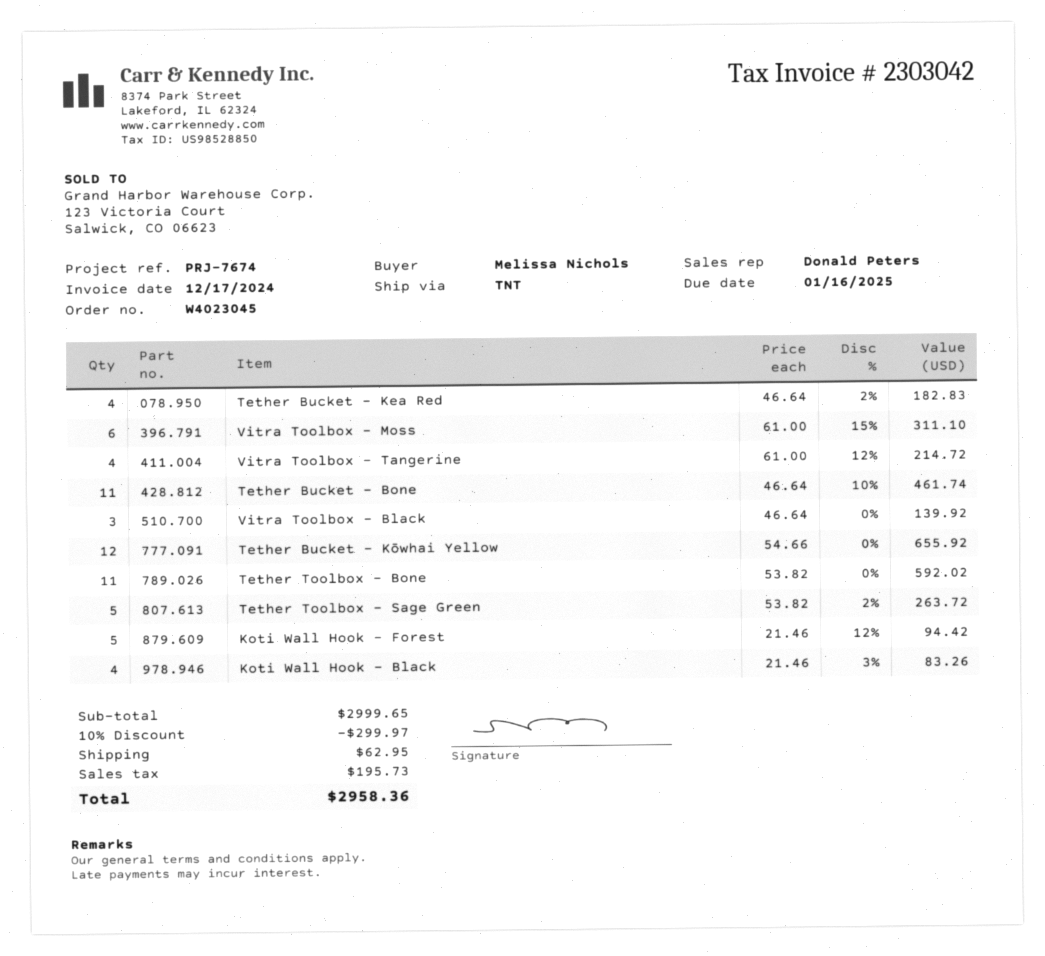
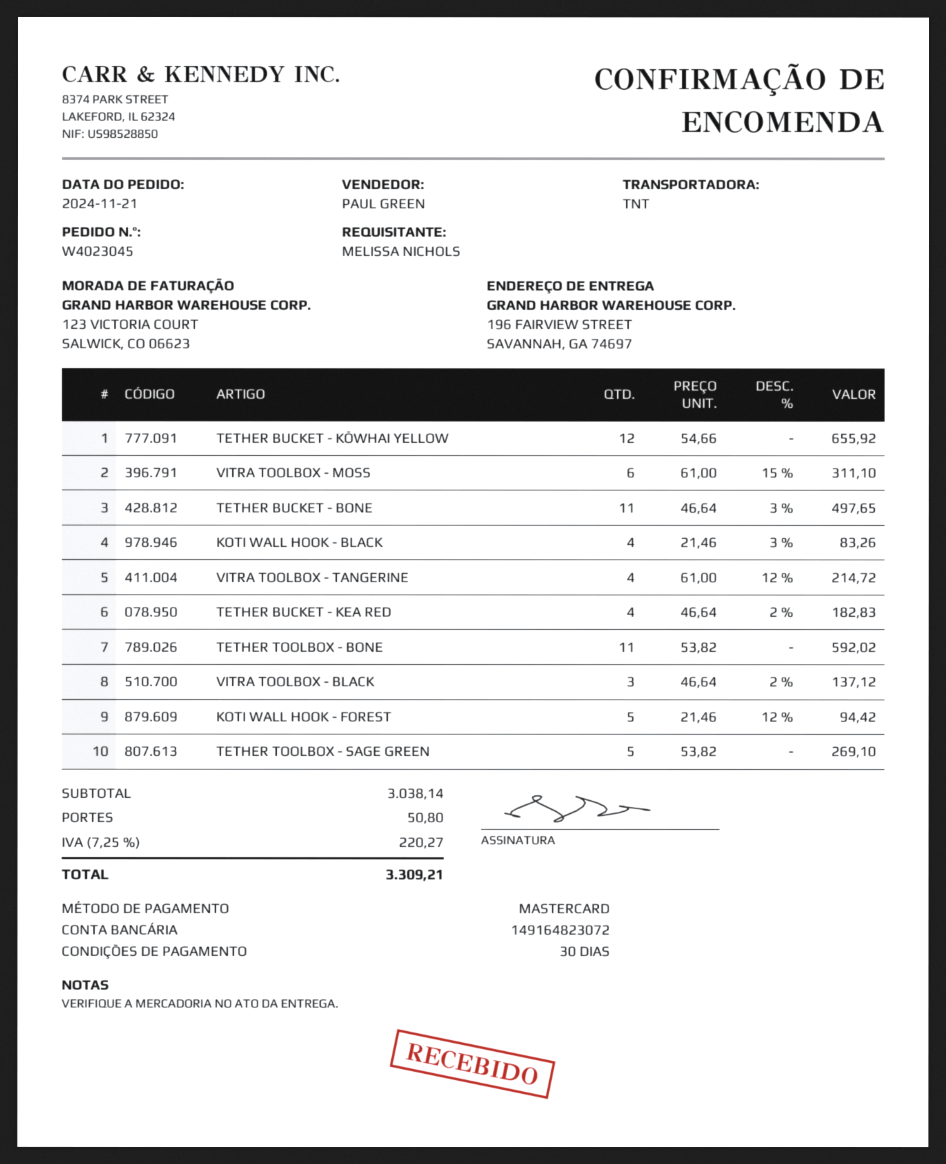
sales rep: Donald Peters -> PAUL GREEN
Tether Bucket - Bone: 11 x 46.64 - 10% = 461.74 -> 11 x 46.64 - 3% = 497.65
Vitra Toolbox - Black: 3 x 46.64 = 139.92 -> 3 x 46.64 - 2% = 137.12
Tether Toolbox - Sage Green: 5 x 53.82 - 2% = 263.72 -> 5 x 53.82 = 269.10
subtotal: 2999.65 -> 3038.14
discount: 10% = 299.97 -> none
shipping: 62.95 -> 50.80
tax: 195.73 -> 220.27
total: 2958.36 -> 3309.21

